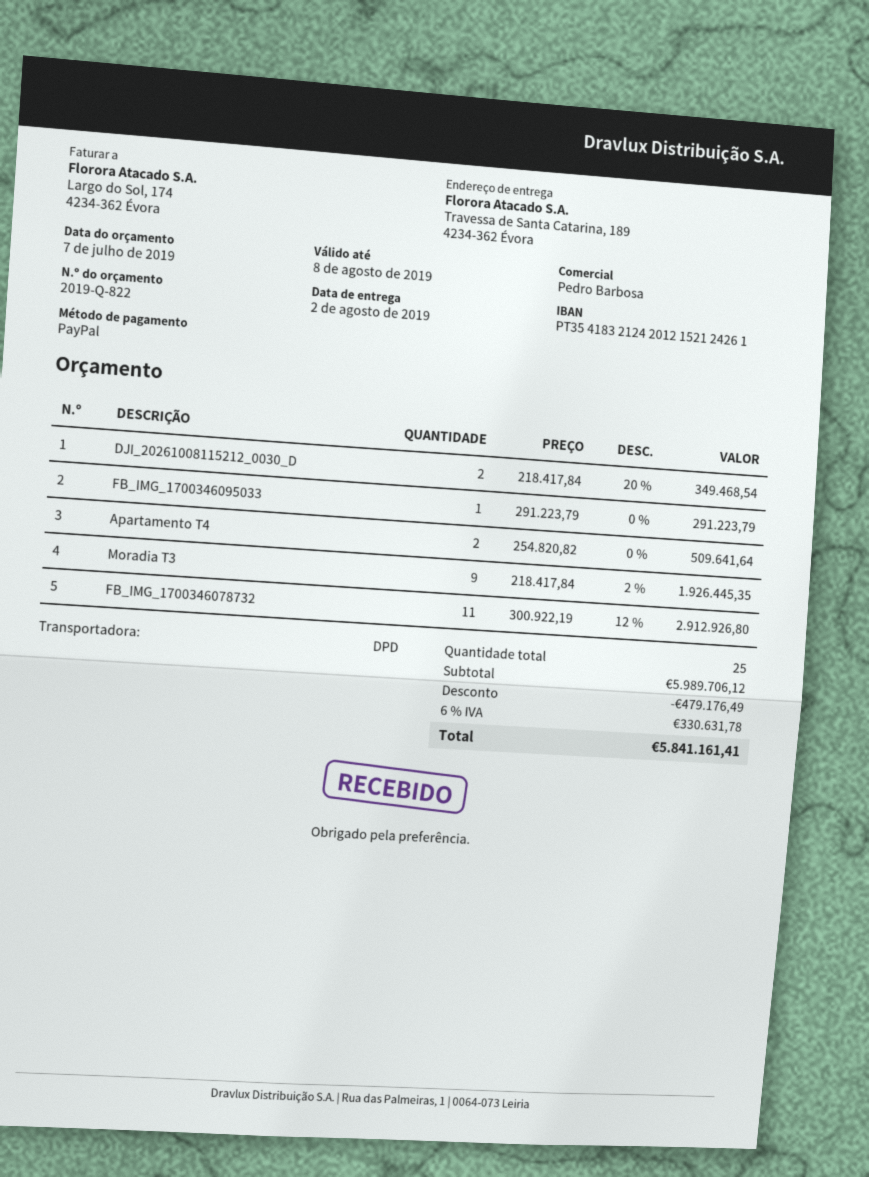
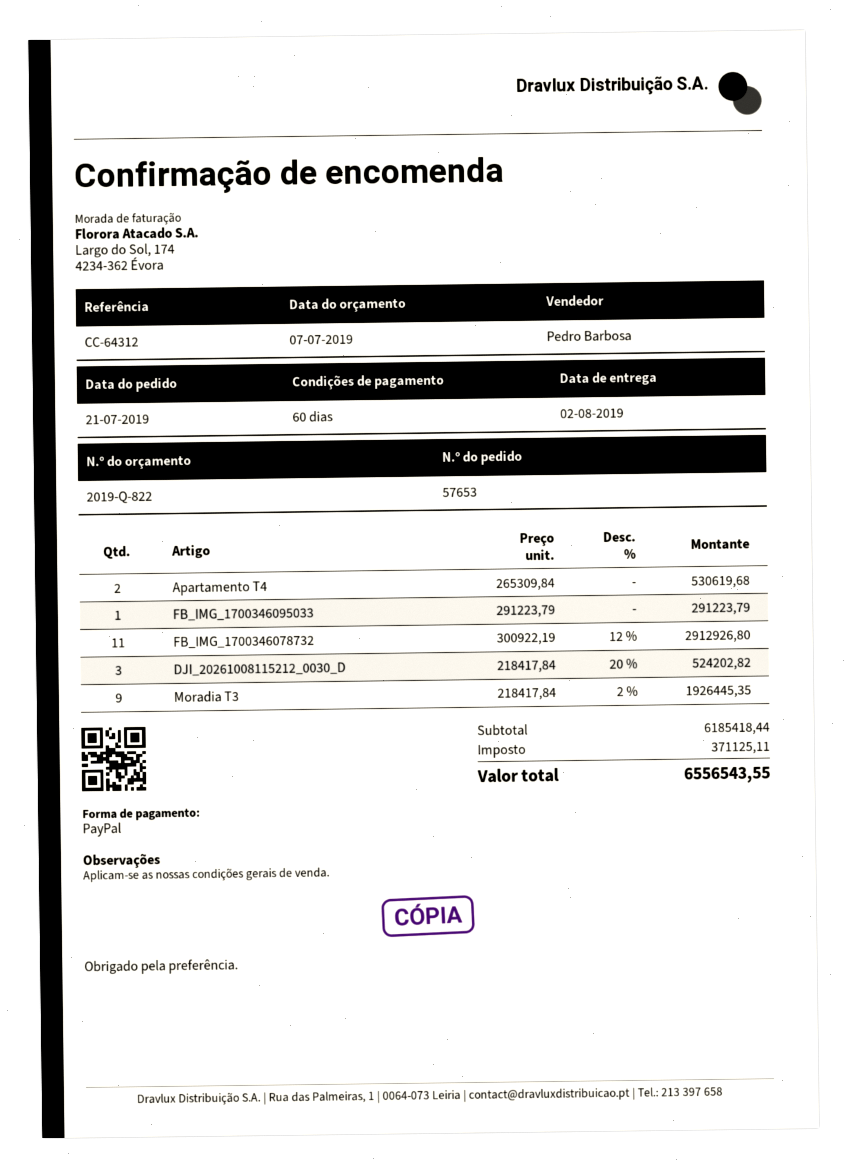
DJI_20261008115212_0030_D: 2 x 218417.84 - 20% = 349468.54 -> 3 x 218417.84 - 20% = 524202.82
Apartamento T4: 2 x 254820.82 = 509641.64 -> 2 x 265309.84 = 530619.68
subtotal: 5989706.12 -> 6185418.44
discount: 479176.49 -> none
tax: 330631.78 -> 371125.11
total: 5841161.41 -> 6556543.55

